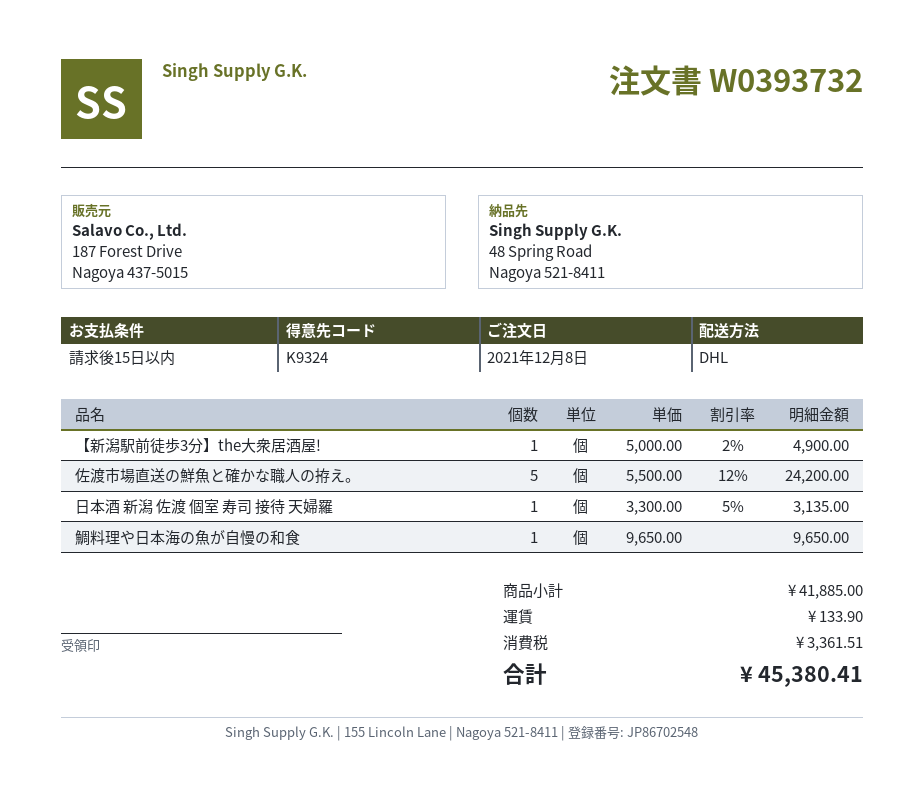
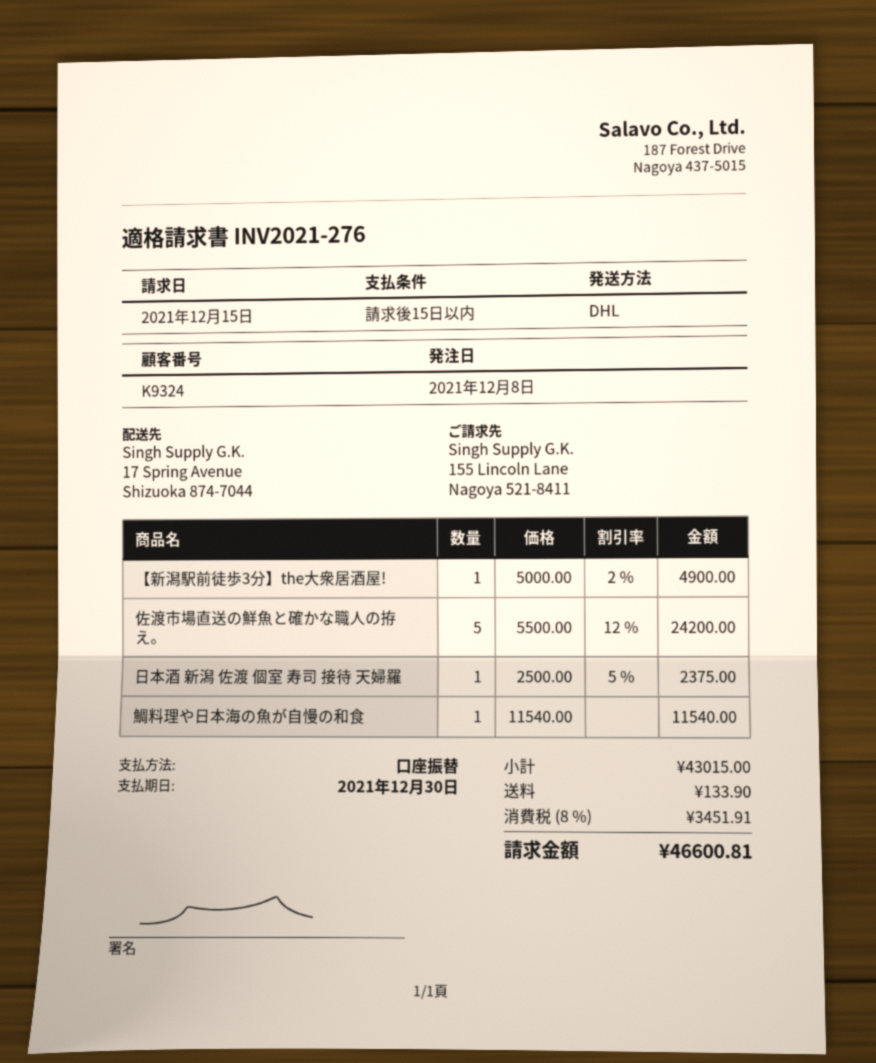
ship to: 48 Spring Road, Nagoya 521-8411 -> 17 Spring Avenue, Shizuoka 874-7044
日本酒 新潟 佐渡 個室 寿司 接待 天婦羅: 1 x 3300.00 - 5% = 3135.00 -> 1 x 2500.00 - 5% = 2375.00
鯛料理や日本海の魚が自慢の和食: 1 x 9650.00 = 9650.00 -> 1 x 11540.00 = 11540.00
subtotal: 41885.00 -> 43015.00
tax: 3361.51 -> 3451.91
total: 45380.41 -> 46600.81

